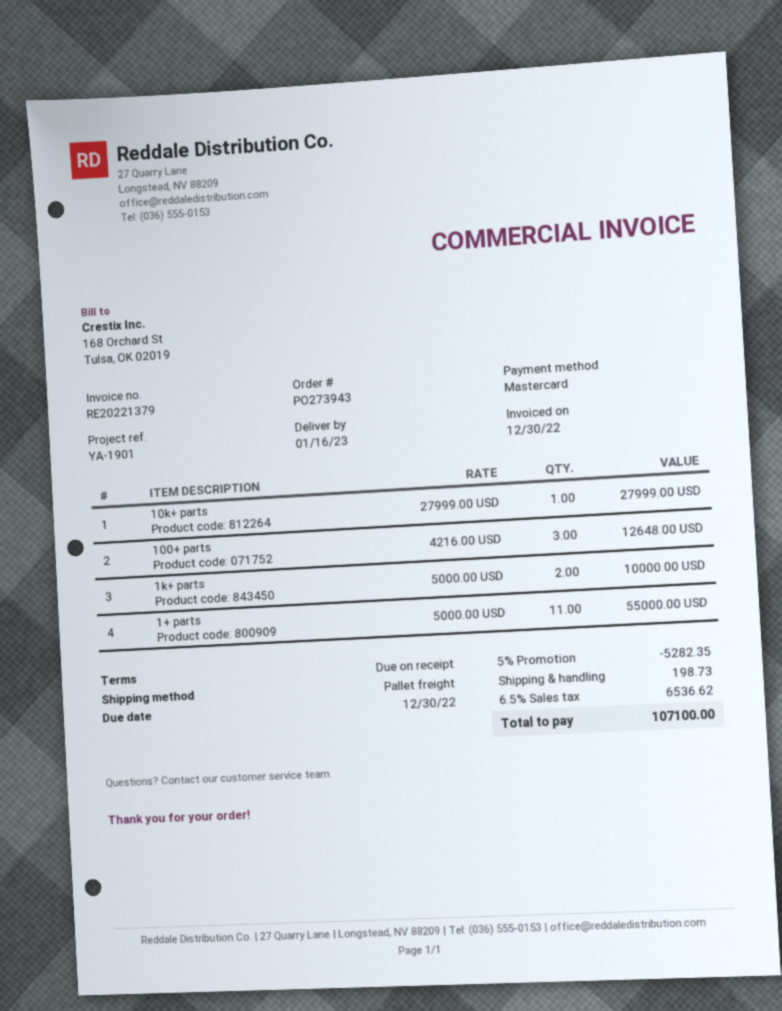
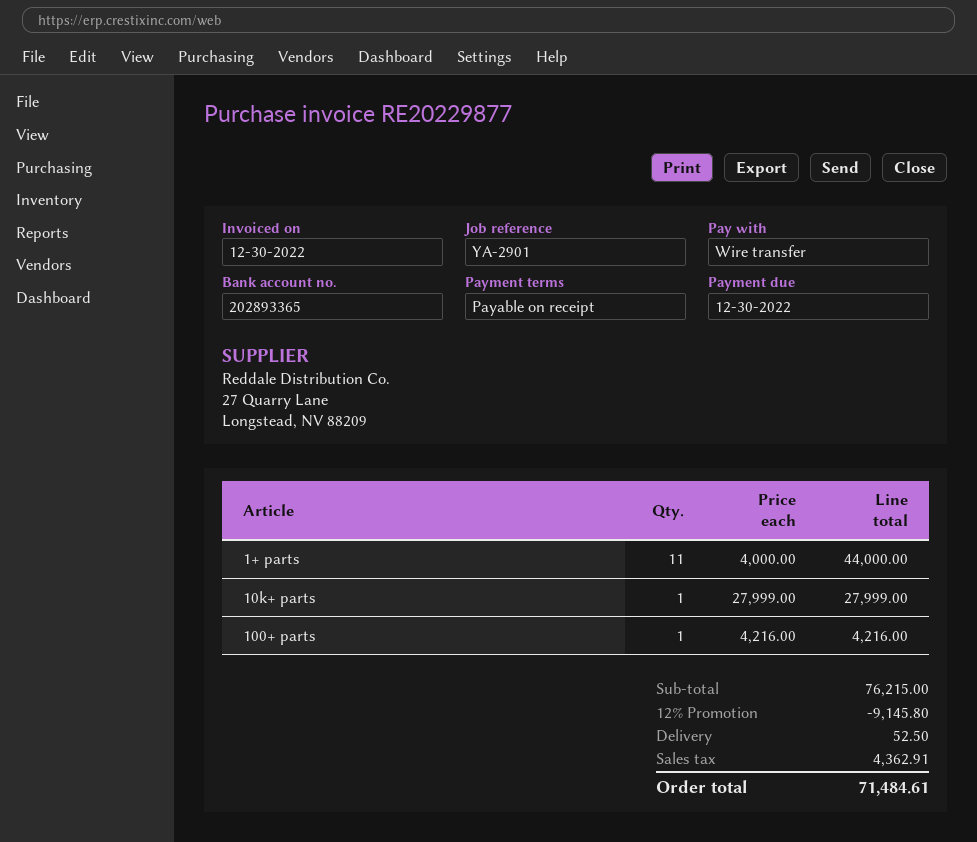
invoice number: RE20221379 -> RE20229877
reference: YA-1901 -> YA-2901
payment method: Mastercard -> bank transfer
100+ parts: 3 x 4216.00 = 12648.00 -> 1 x 4216.00 = 4216.00
1k+ parts: 2 x 5000.00 = 10000.00 -> none
1+ parts: 11 x 5000.00 = 55000.00 -> 11 x 4000.00 = 44000.00
discount: 5% = 5282.35 -> 12% = 9145.80
shipping: 198.73 -> 52.50
tax: 6536.62 -> 4362.91
total: 107100.00 -> 71484.61

